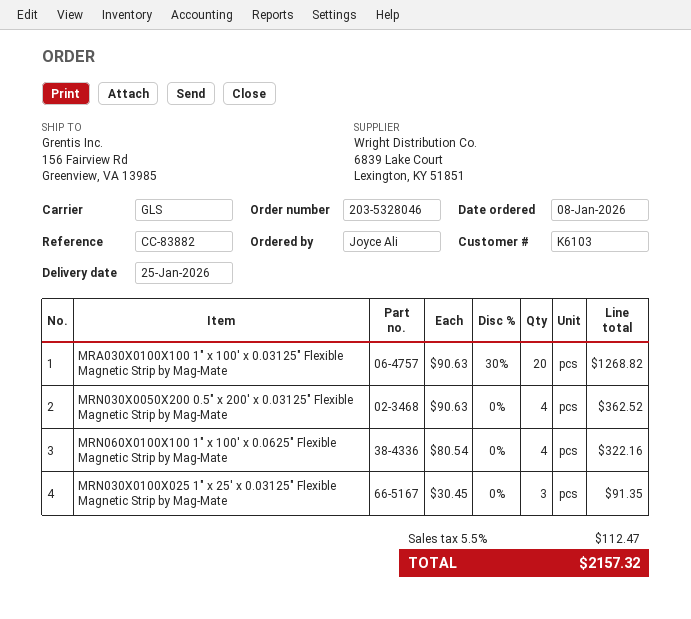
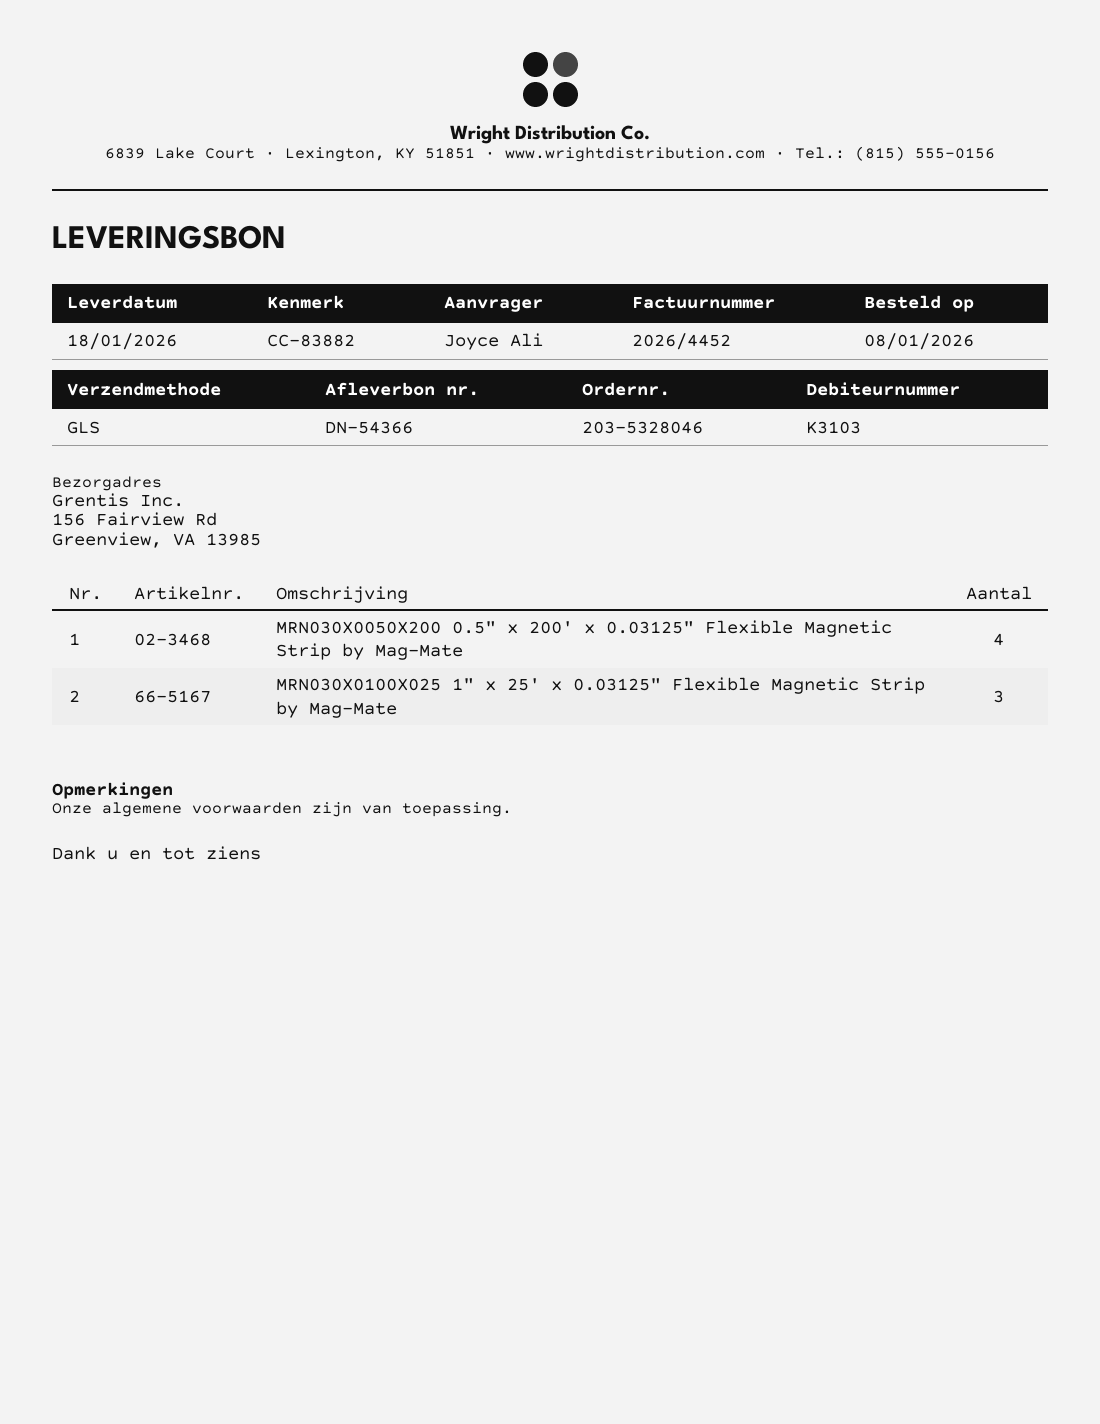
delivery date: 2026-01-25 -> 2026-01-18
customer number: K6103 -> K3103
MRA030X0100X100 1" x 100' x 0.03125" Flexible Magnetic Strip by Mag-Mate: 20 -> none
MRN060X0100X100 1" x 100' x 0.0625" Flexible Magnetic Strip by Mag-Mate: 4 -> none

